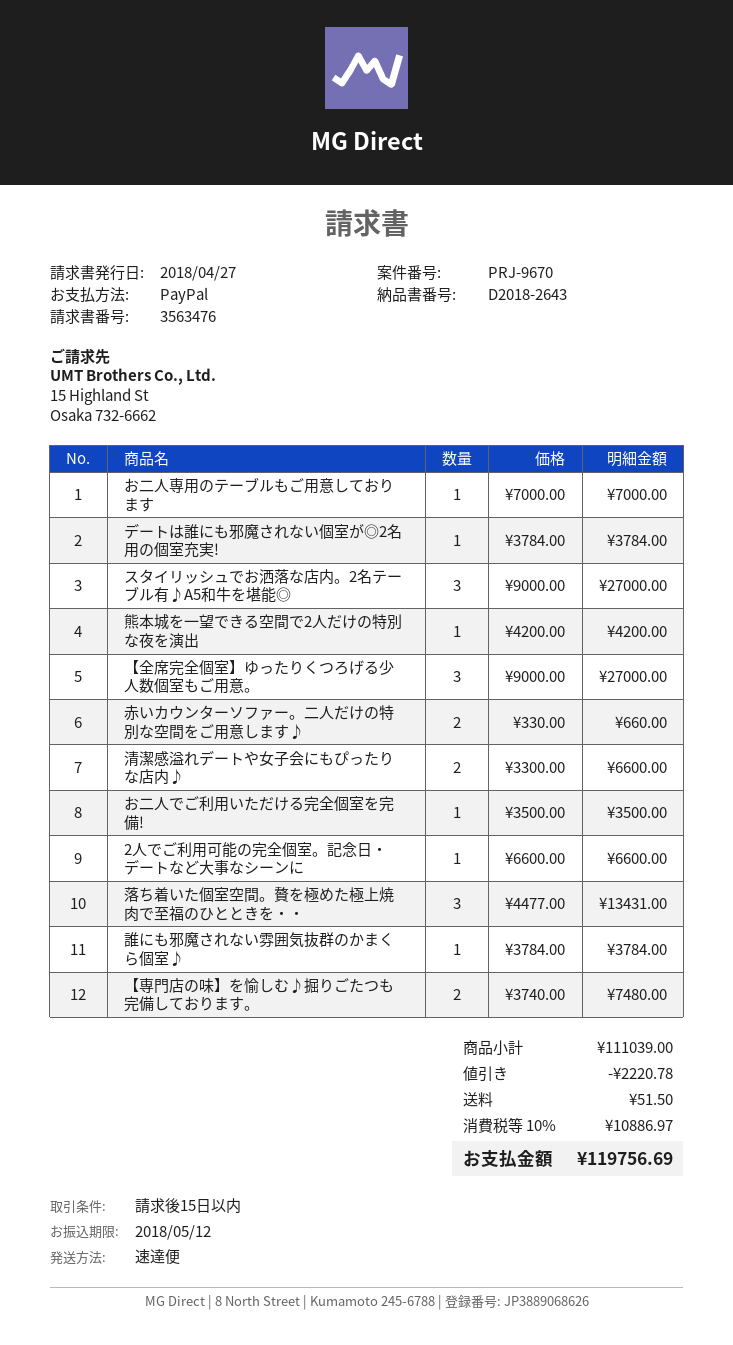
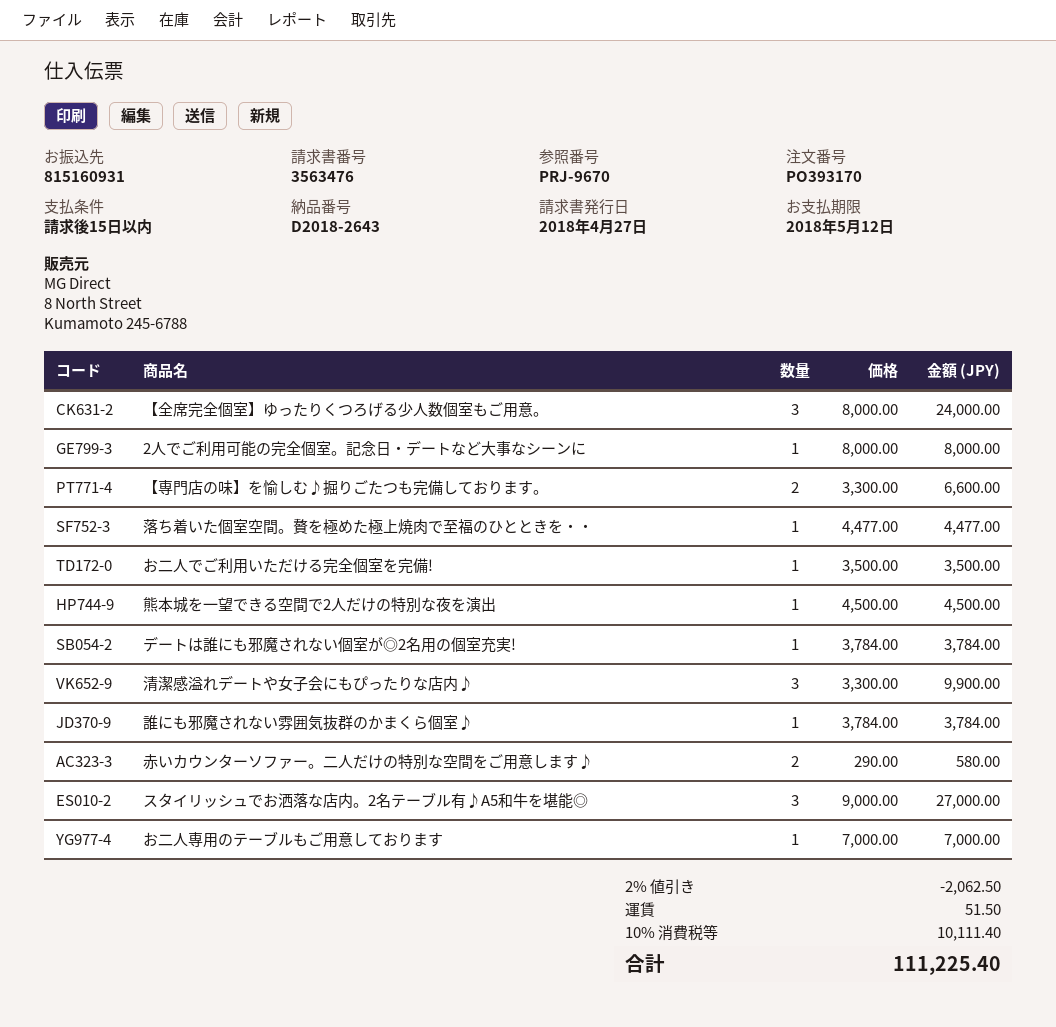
熊本城を一望できる空間で2人だけの特別な夜を演出: 1 x 4200.00 = 4200.00 -> 1 x 4500.00 = 4500.00
【全席完全個室】ゆったりくつろげる少人数個室もご用意。: 3 x 9000.00 = 27000.00 -> 3 x 8000.00 = 24000.00
赤いカウンターソファー。二人だけの特別な空間をご用意します♪: 2 x 330.00 = 660.00 -> 2 x 290.00 = 580.00
清潔感溢れデートや女子会にもぴったりな店内♪: 2 x 3300.00 = 6600.00 -> 3 x 3300.00 = 9900.00
2人でご利用可能の完全個室。記念日・デートなど大事なシーンに: 1 x 6600.00 = 6600.00 -> 1 x 8000.00 = 8000.00
落ち着いた個室空間。贅を極めた極上焼肉で至福のひとときを・・: 3 x 4477.00 = 13431.00 -> 1 x 4477.00 = 4477.00
【専門店の味】を愉しむ♪掘りごたつも完備しております。: 2 x 3740.00 = 7480.00 -> 2 x 3300.00 = 6600.00
discount: 2220.78 -> 2062.50
tax: 10% = 10886.97 -> 10% = 10111.40
total: 119756.69 -> 111225.40

